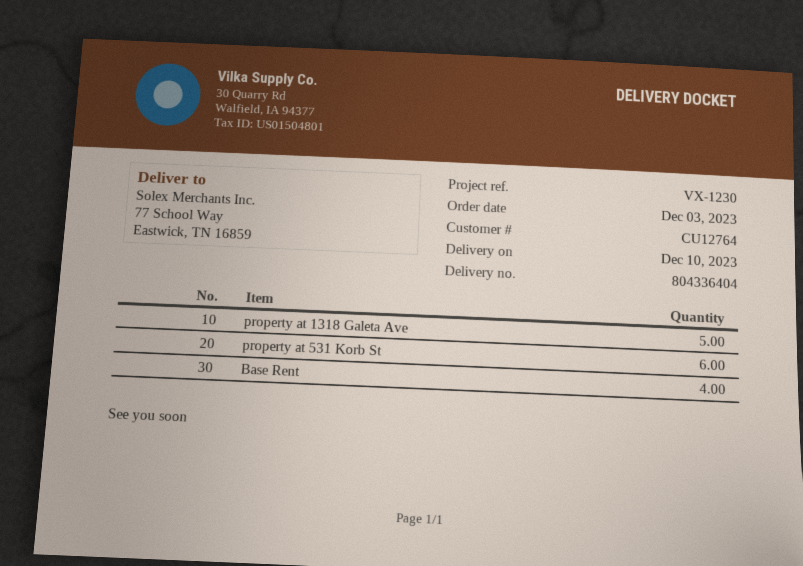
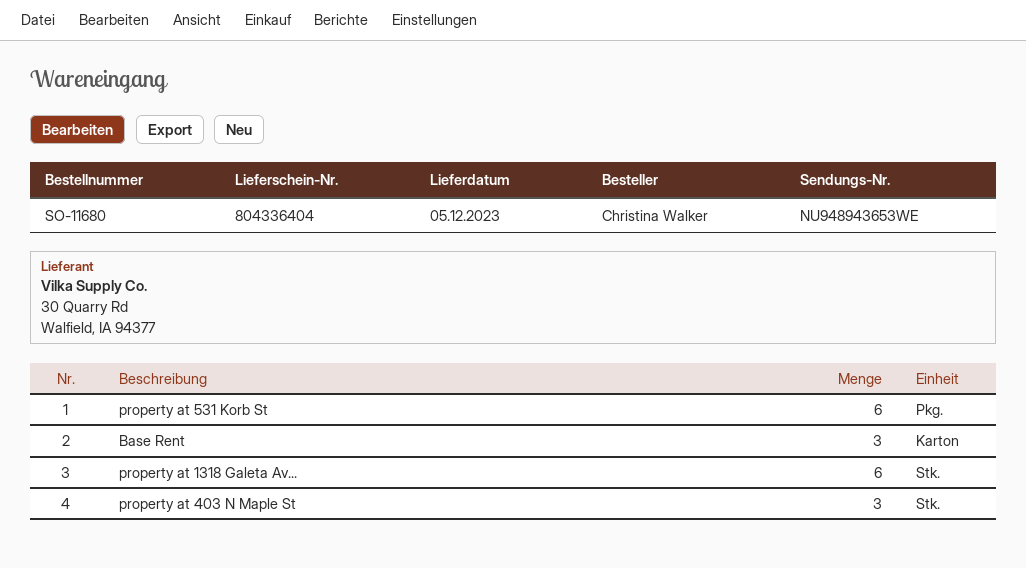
delivery date: 2023-12-10 -> 2023-12-05
property at 1318 Galeta Ave: 5 -> 6
Base Rent: 4 -> 3
property at 403 N Maple St: none -> 3

